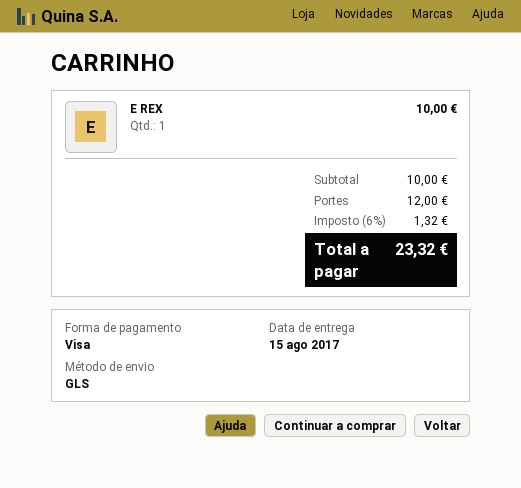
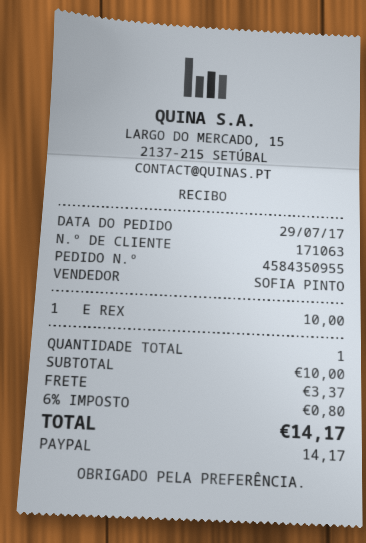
payment method: Visa -> PayPal
shipping: 12.00 -> 3.37
tax: 6% = 1.32 -> 6% = 0.80
total: 23.32 -> 14.17

